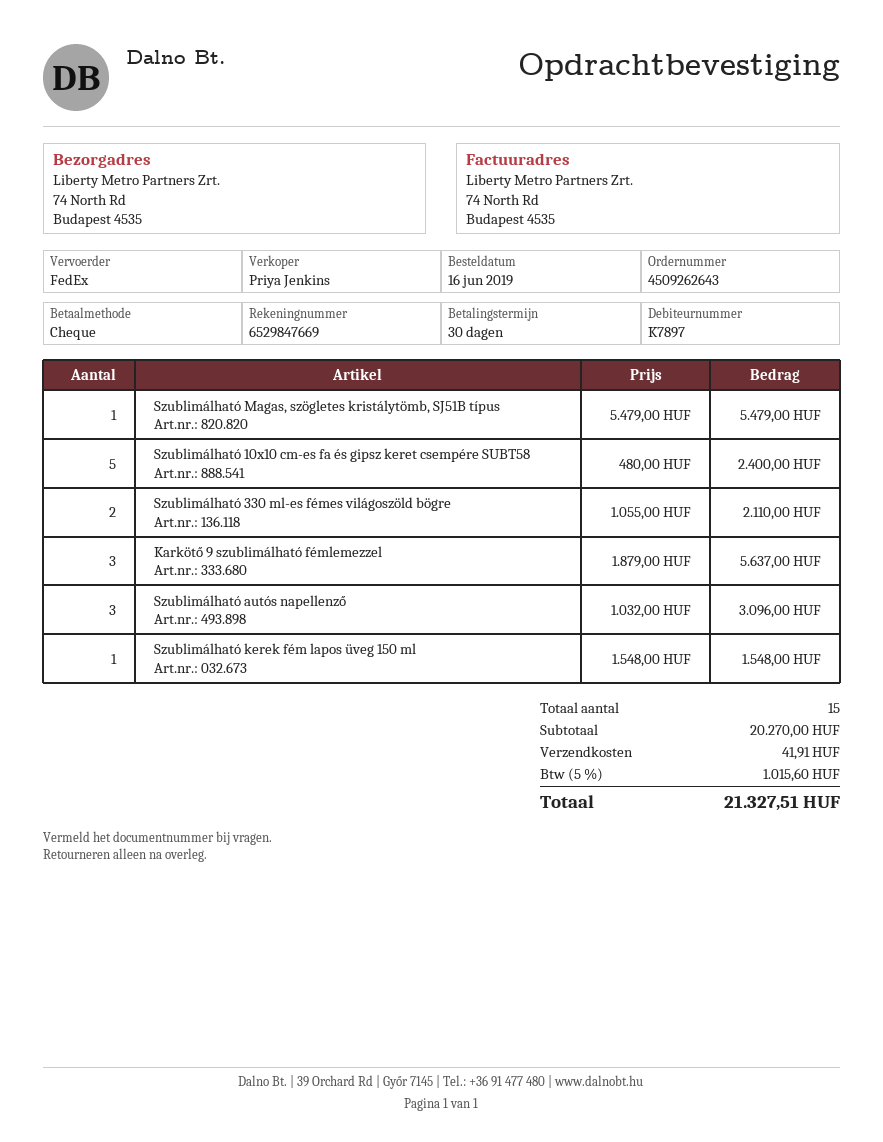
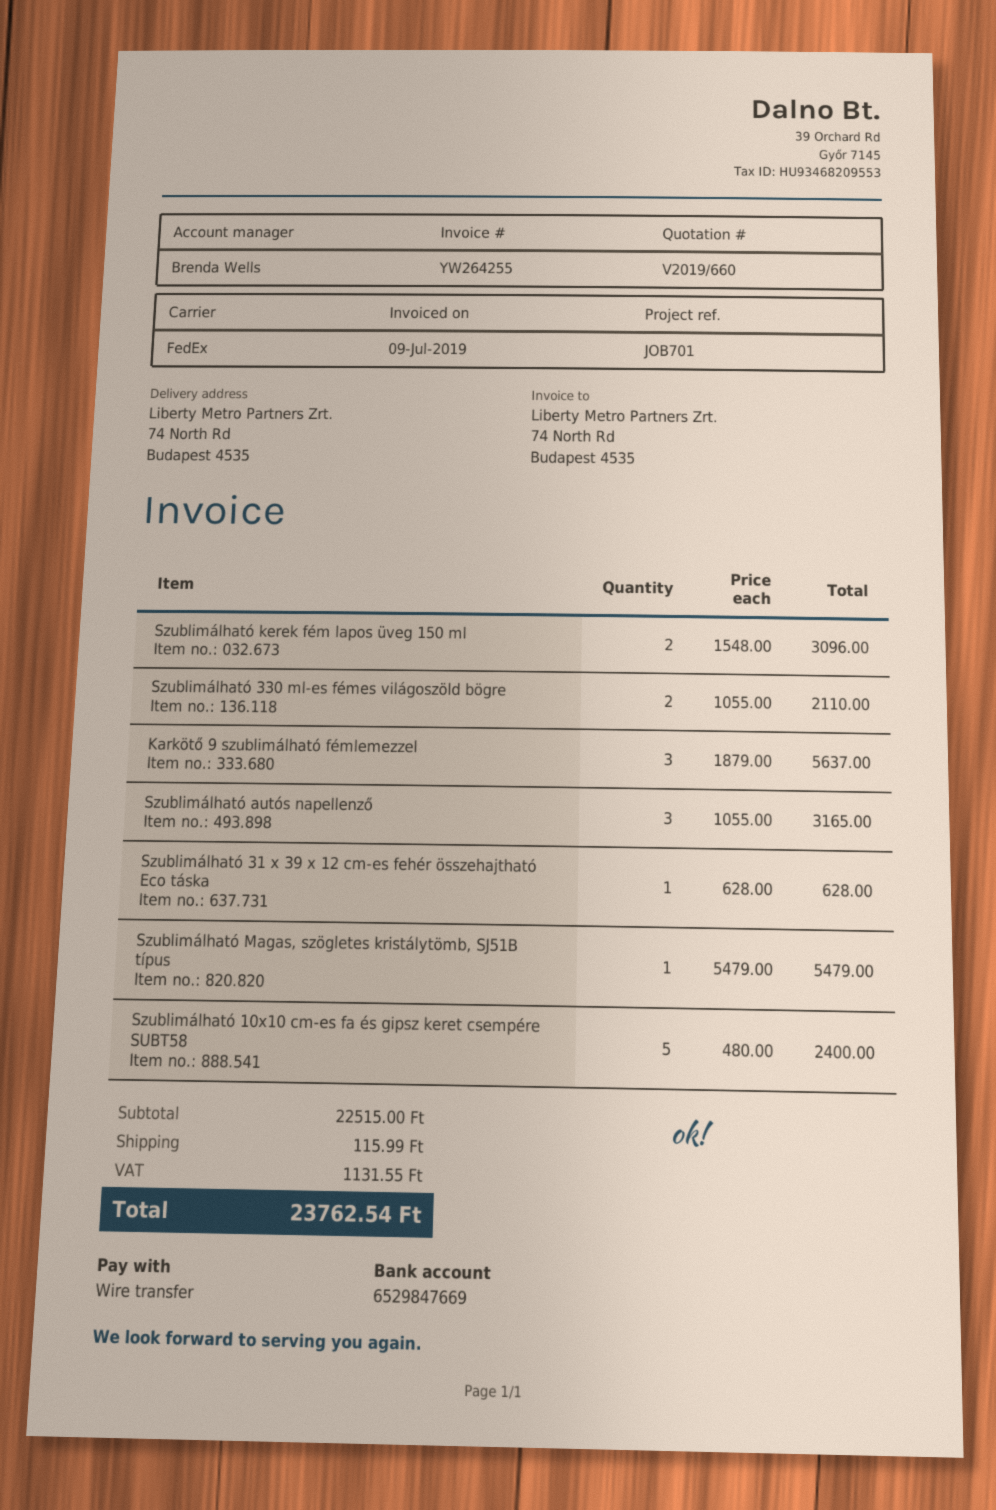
sales rep: Priya Jenkins -> Brenda Wells
payment method: cheque -> bank transfer
Szublimálható autós napellenző: 3 x 1032.00 = 3096.00 -> 3 x 1055.00 = 3165.00
Szublimálható kerek fém lapos üveg 150 ml: 1 x 1548.00 = 1548.00 -> 2 x 1548.00 = 3096.00
Szublimálható 31 x 39 x 12 cm-es fehér összehajtható Eco táska: none -> 1 x 628.00 = 628.00
subtotal: 20270.00 -> 22515.00
shipping: 41.91 -> 115.99
tax: 1015.60 -> 1131.55
total: 21327.51 -> 23762.54

